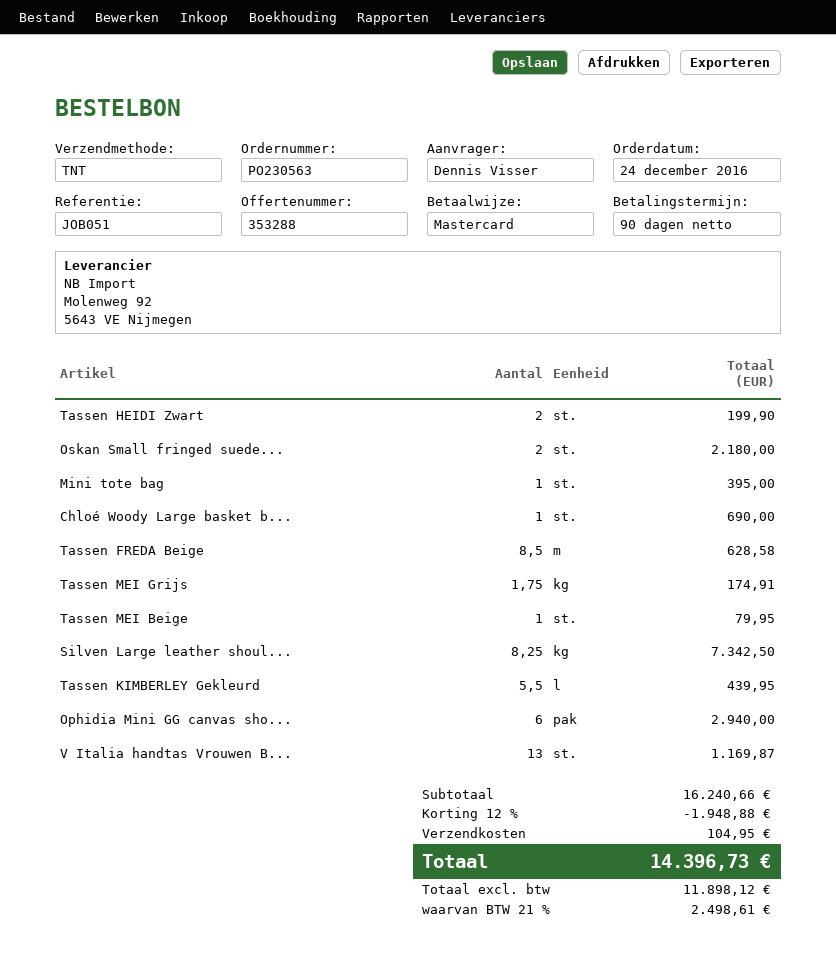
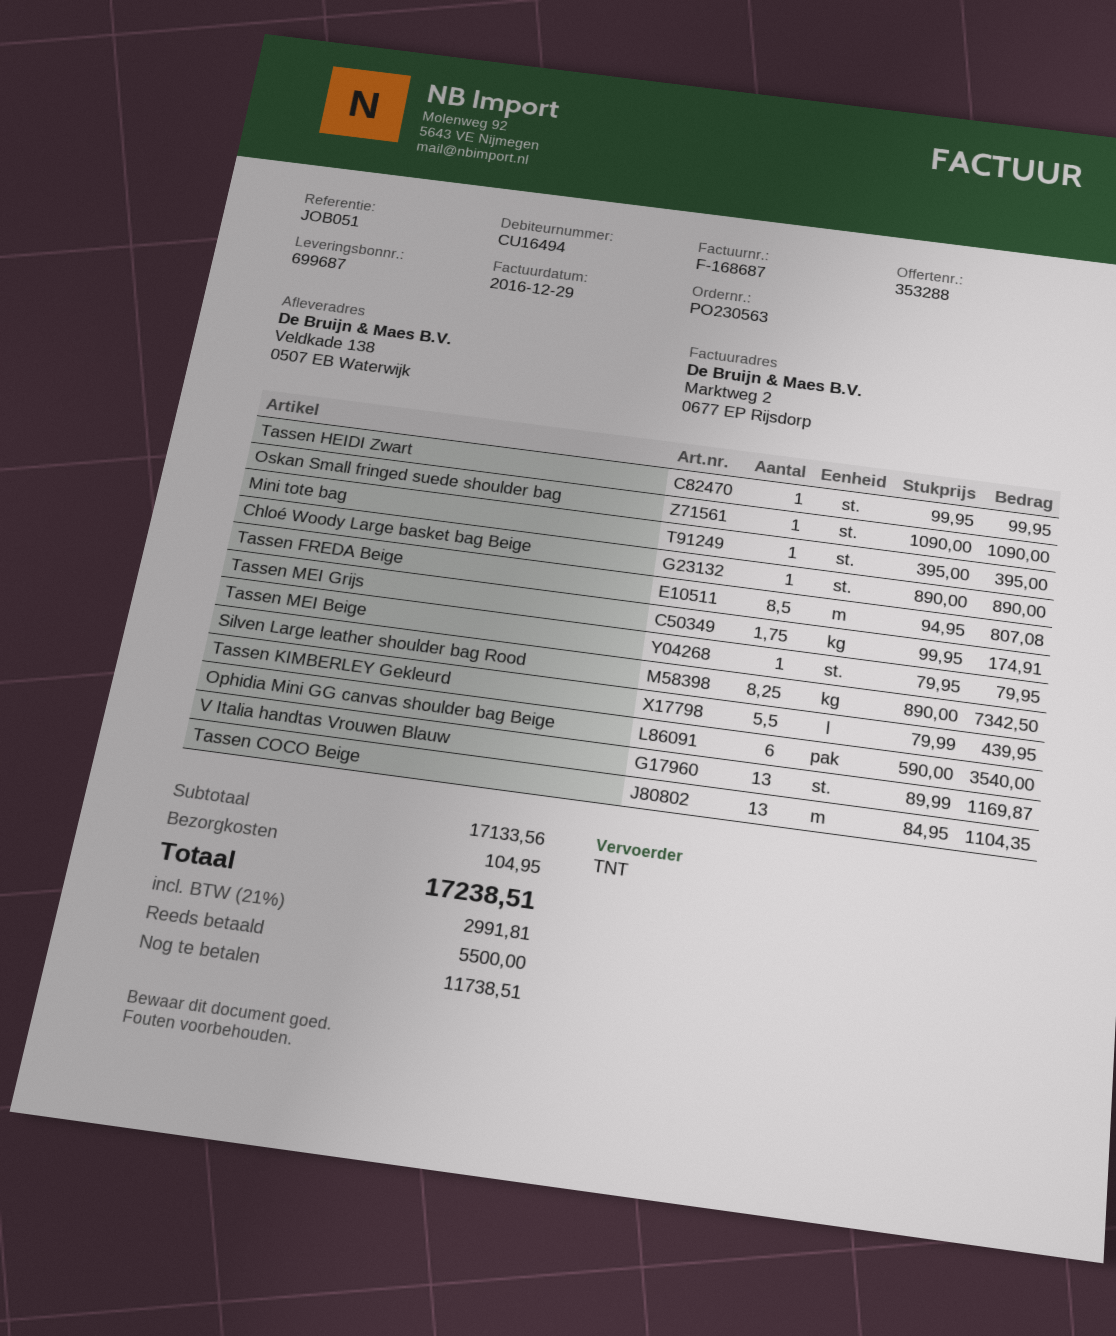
Tassen HEIDI Zwart: 2 for 199.90 -> 1 for 99.95
Oskan Small fringed suede...: 2 for 2180.00 -> 1 for 1090.00
Chloé Woody Large basket b...: 1 for 690.00 -> 1 for 890.00
Tassen FREDA Beige: 8.5 for 628.58 -> 8.5 for 807.08
Ophidia Mini GG canvas sho...: 6 for 2940.00 -> 6 for 3540.00
Tassen COCO Beige: none -> 13 for 1104.35
subtotal: 16240.66 -> 17133.56
discount: 12% = 1948.88 -> none
tax: 21% = 2498.61 -> 21% = 2991.81
total: 14396.73 -> 17238.51

